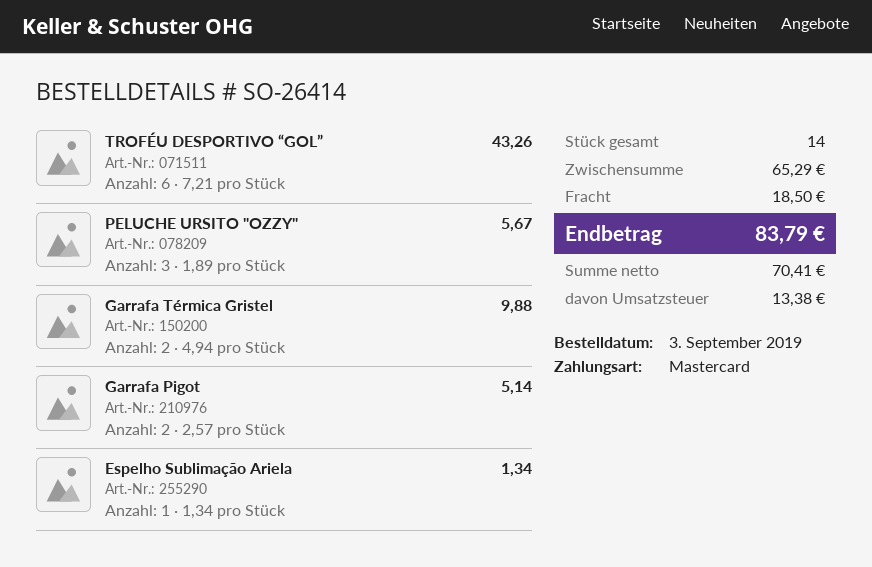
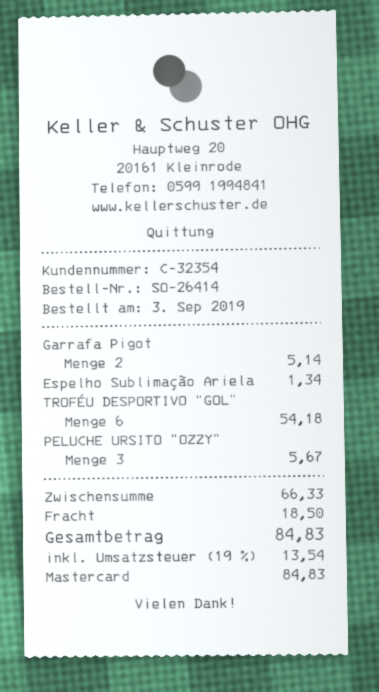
TROFÉU DESPORTIVO “GOL”: 6 for 43.26 -> 6 for 54.18
Garrafa Térmica Gristel: 2 for 9.88 -> none
subtotal: 65.29 -> 66.33
tax: 13.38 -> 13.54
total: 83.79 -> 84.83

